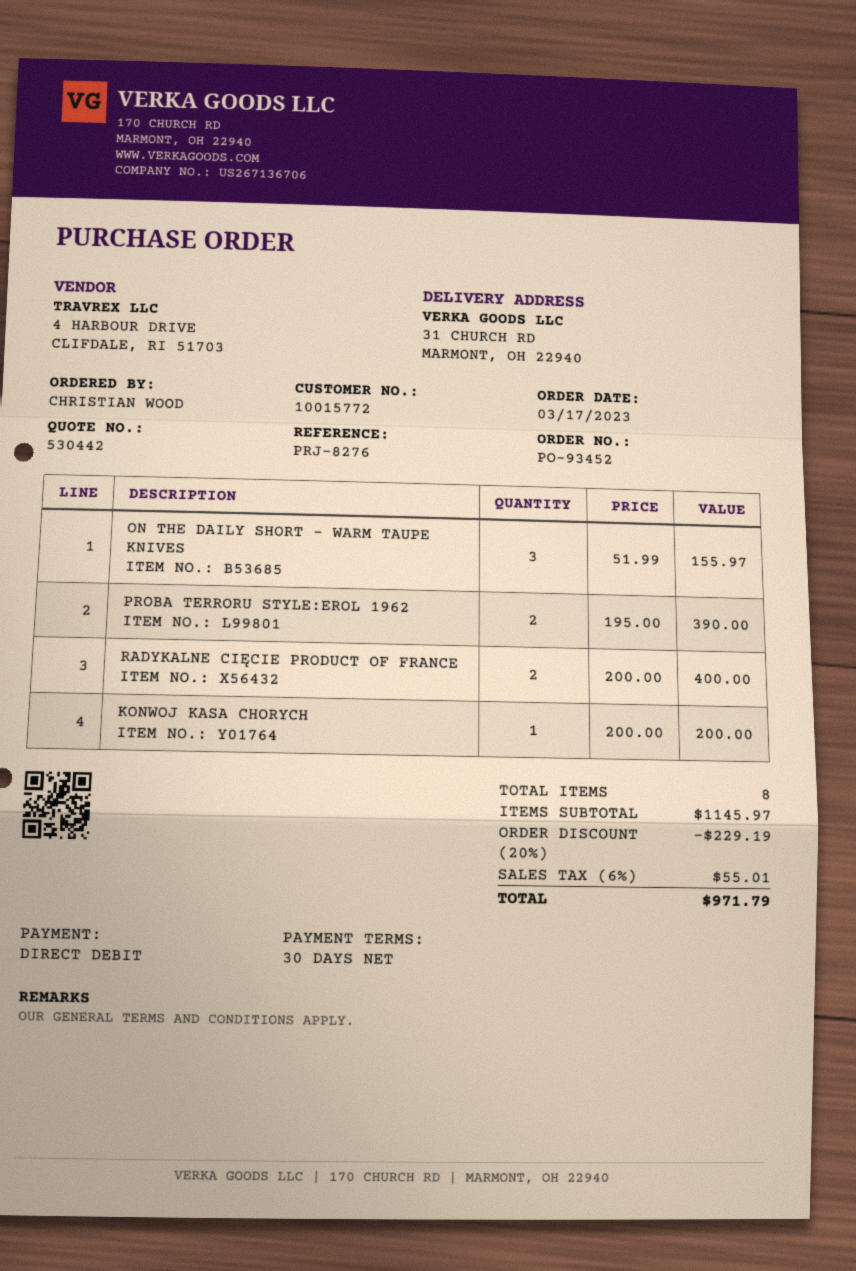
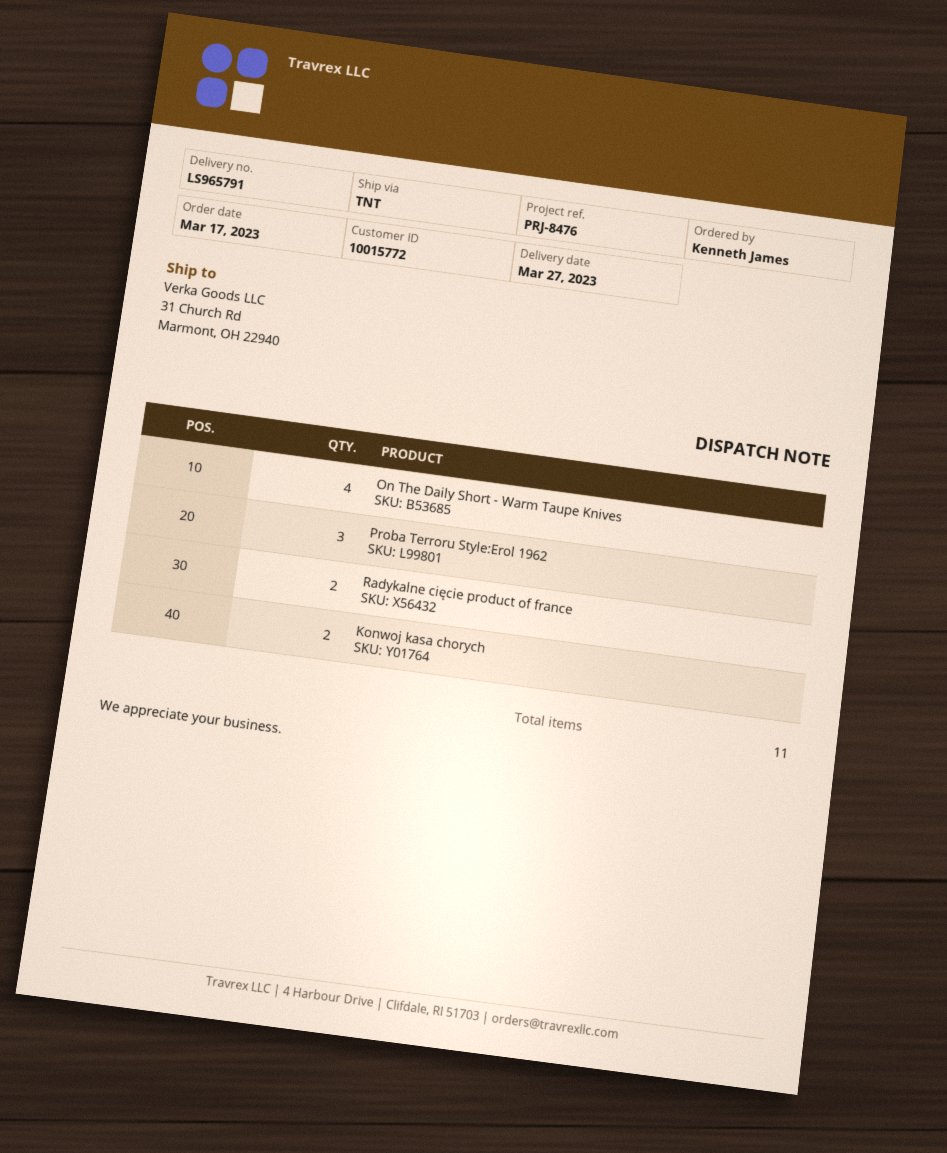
reference: PRJ-8276 -> PRJ-8476
ordered by: CHRISTIAN WOOD -> Kenneth James
ON THE DAILY SHORT - WARM TAUPE KNIVES: 3 -> 4
PROBA TERRORU STYLE:EROL 1962: 2 -> 3
KONWOJ KASA CHORYCH: 1 -> 2
total quantity: 8 -> 11

